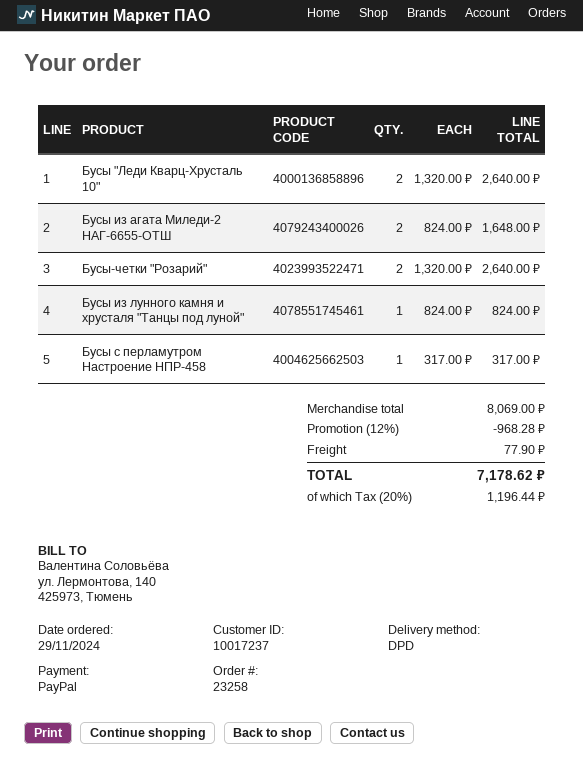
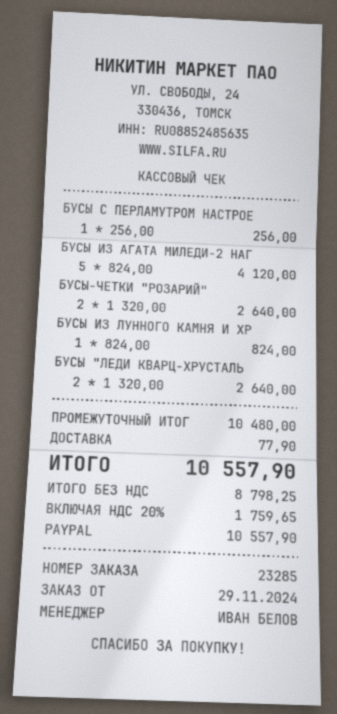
order number: 23258 -> 23285
Бусы из агата Миледи-2 НАГ-6655-ОТШ: 2 x 824.00 = 1648.00 -> 5 x 824.00 = 4120.00
Бусы с перламутром Настроение НПР-458: 1 x 317.00 = 317.00 -> 1 x 256.00 = 256.00
subtotal: 8069.00 -> 10480.00
discount: 12% = 968.28 -> none
tax: 20% = 1196.44 -> 20% = 1759.65
total: 7178.62 -> 10557.90

